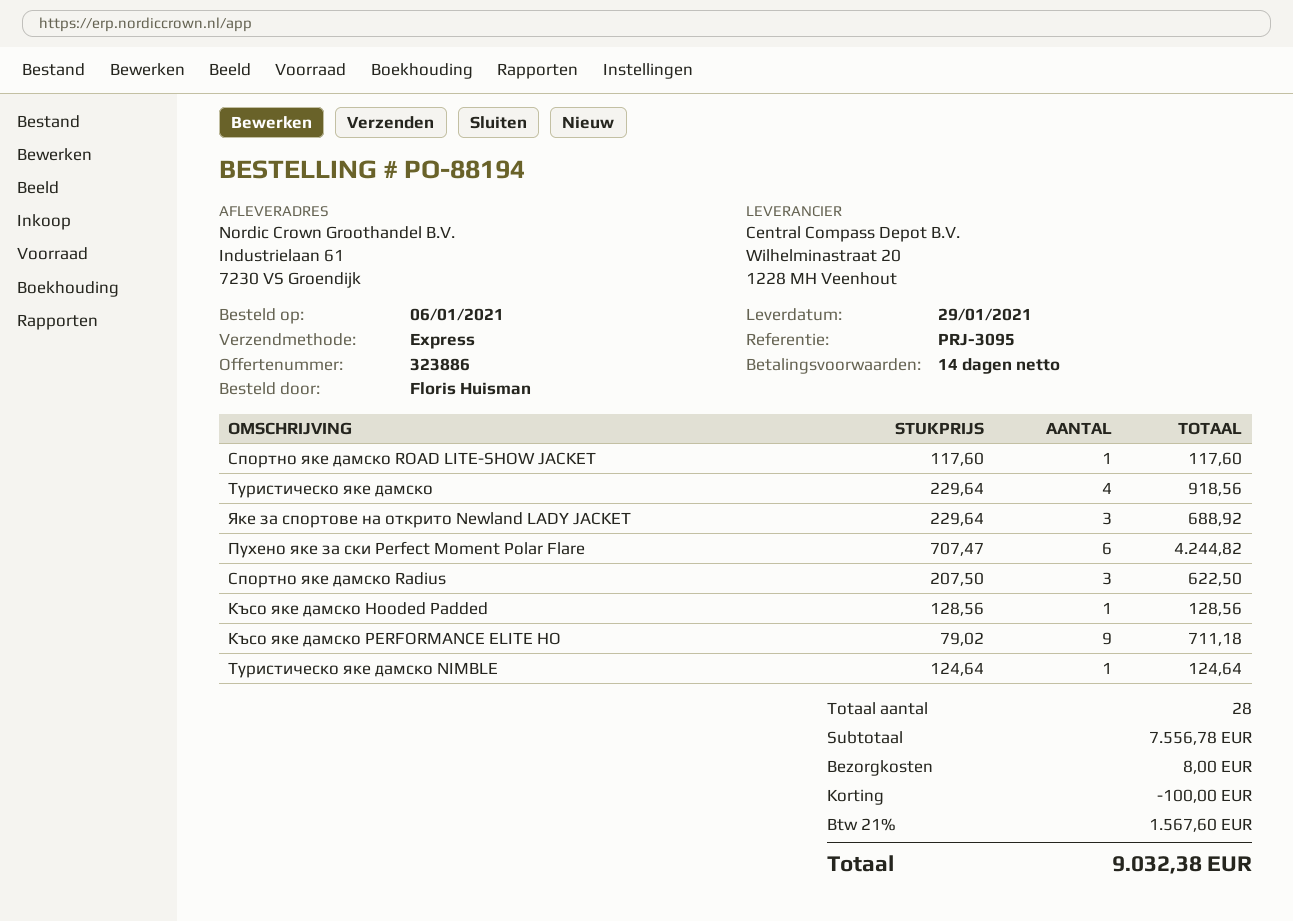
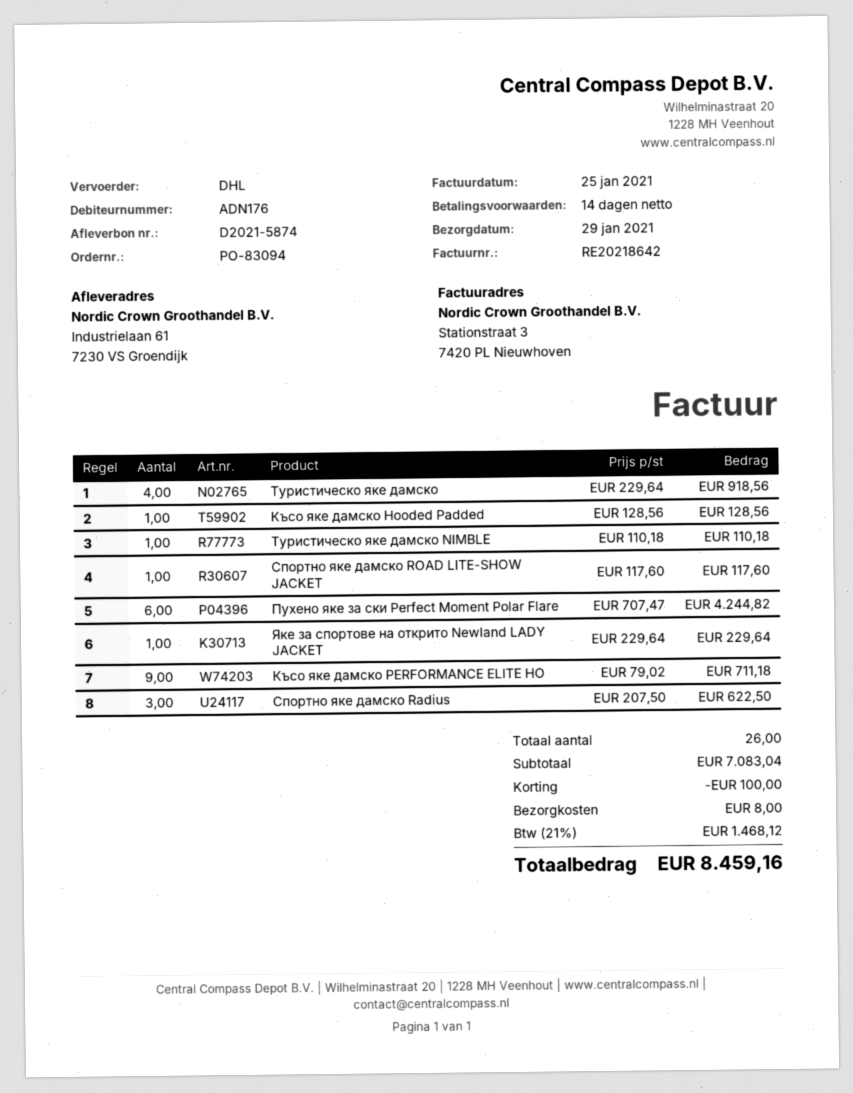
order number: PO-88194 -> PO-83094
shipping method: express -> DHL
Яке за спортове на открито Newland LADY JACKET: 3 x 229.64 = 688.92 -> 1 x 229.64 = 229.64
Туристическо яке дамско NIMBLE: 1 x 124.64 = 124.64 -> 1 x 110.18 = 110.18
total quantity: 28 -> 26
subtotal: 7556.78 -> 7083.04
tax: 21% = 1567.60 -> 21% = 1468.12
total: 9032.38 -> 8459.16

